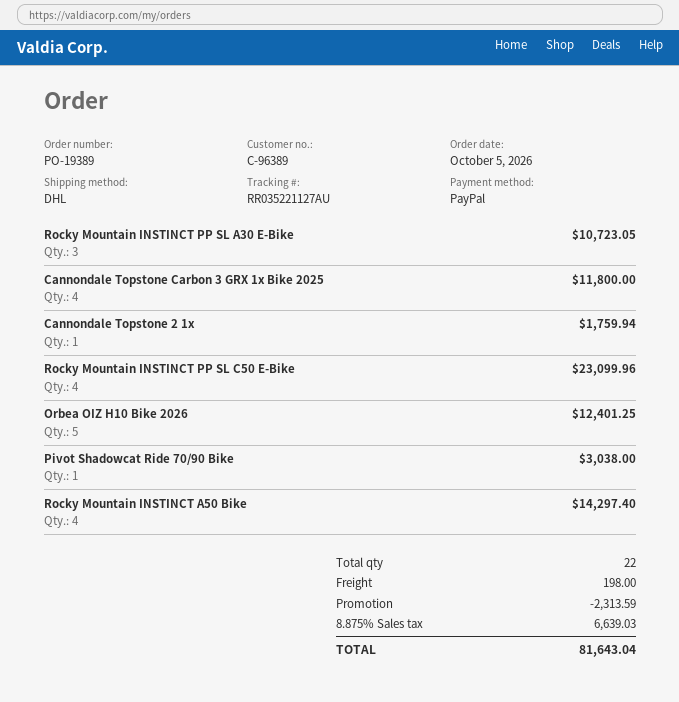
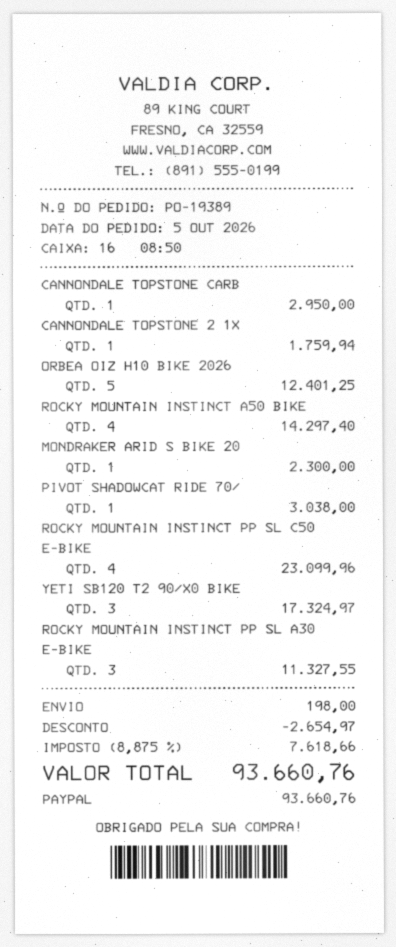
Rocky Mountain INSTINCT PP SL A30 E-Bike: 3 for 10723.05 -> 3 for 11327.55
Cannondale Topstone Carbon 3 GRX 1x Bike 2025: 4 for 11800.00 -> 1 for 2950.00
MONDRAKER ARID S BIKE 20: none -> 1 for 2300.00
YETI SB120 T2 90/X0 BIKE: none -> 3 for 17324.97
discount: 2313.59 -> 2654.97
tax: 8.875% = 6639.03 -> 8.875% = 7618.66
total: 81643.04 -> 93660.76

